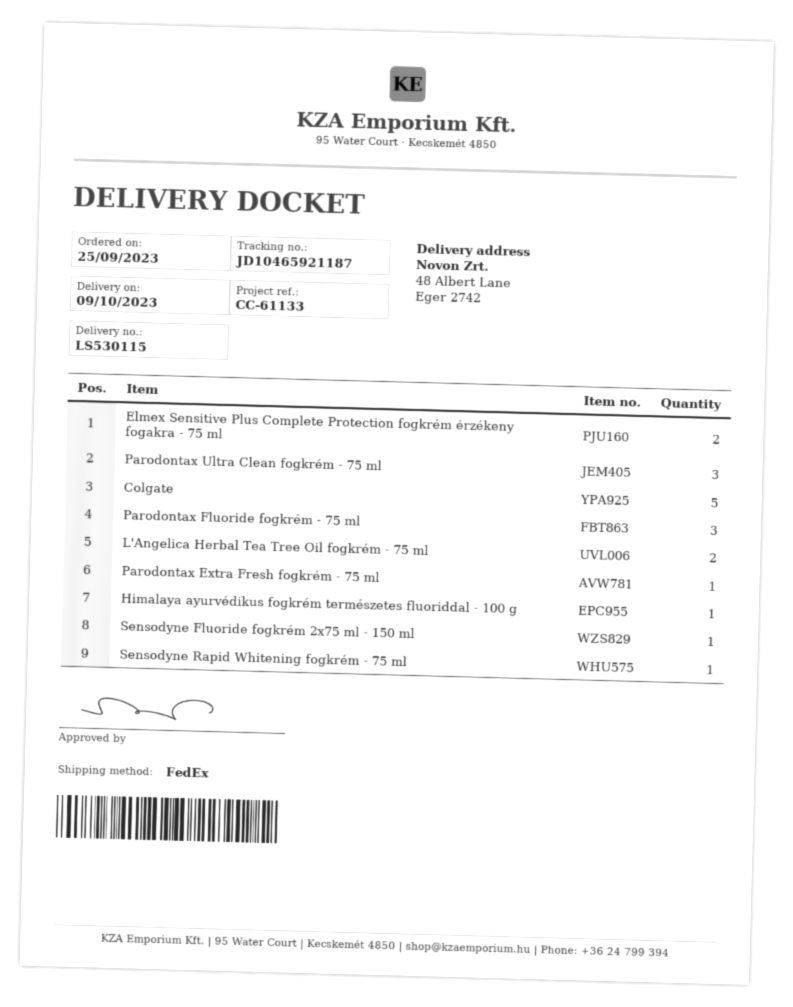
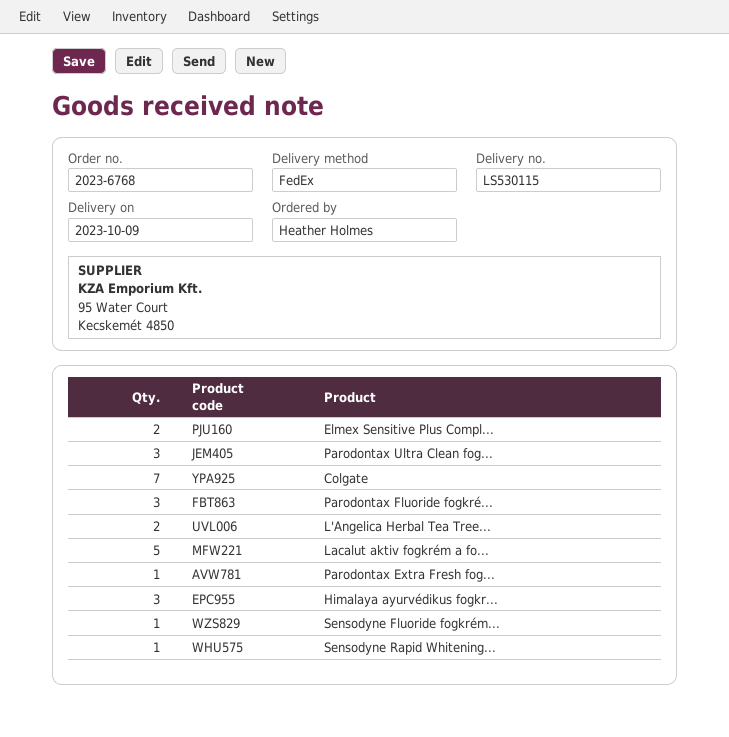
Colgate: 5 -> 7
Himalaya ayurvédikus fogkrém természetes fluoriddal - 100 g: 1 -> 3
Lacalut aktiv fogkrém a fo...: none -> 5

